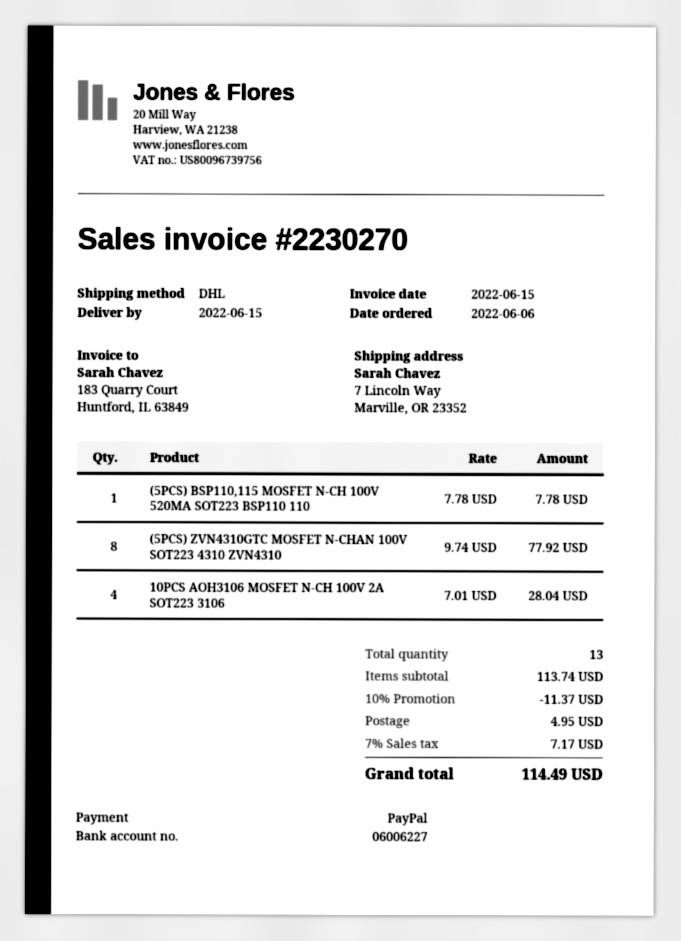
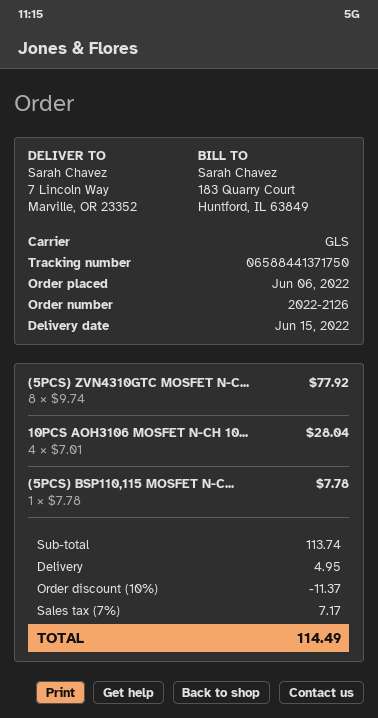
shipping method: DHL -> GLS

